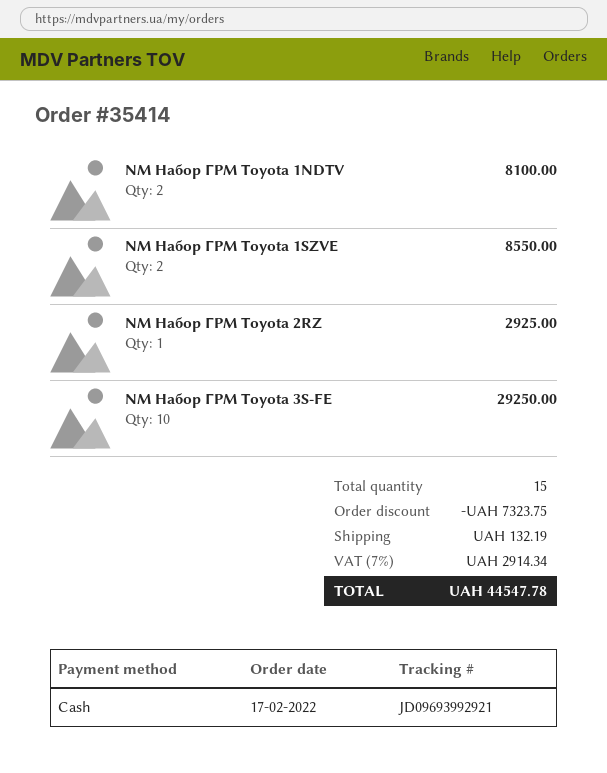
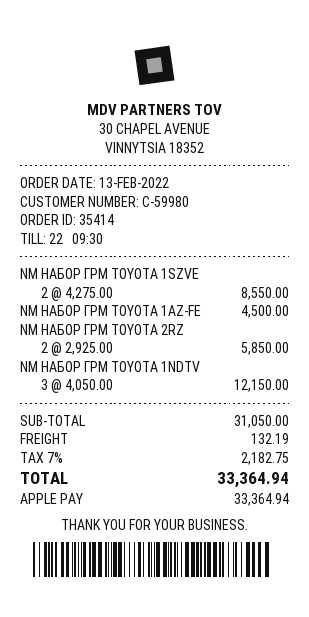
order date: 2022-02-17 -> 2022-02-13
payment method: cash -> Apple Pay
NM Набор ГРМ Toyota 1NDTV: 2 for 8100.00 -> 3 for 12150.00
NM Набор ГРМ Toyota 2RZ: 1 for 2925.00 -> 2 for 5850.00
NM Набор ГРМ Toyota 3S-FE: 10 for 29250.00 -> none
NM НАБОР ГРМ TOYOTA 1AZ-FE: none -> 1 for 4500.00
discount: 7323.75 -> none
tax: 7% = 2914.34 -> 7% = 2182.75
total: 44547.78 -> 33364.94

